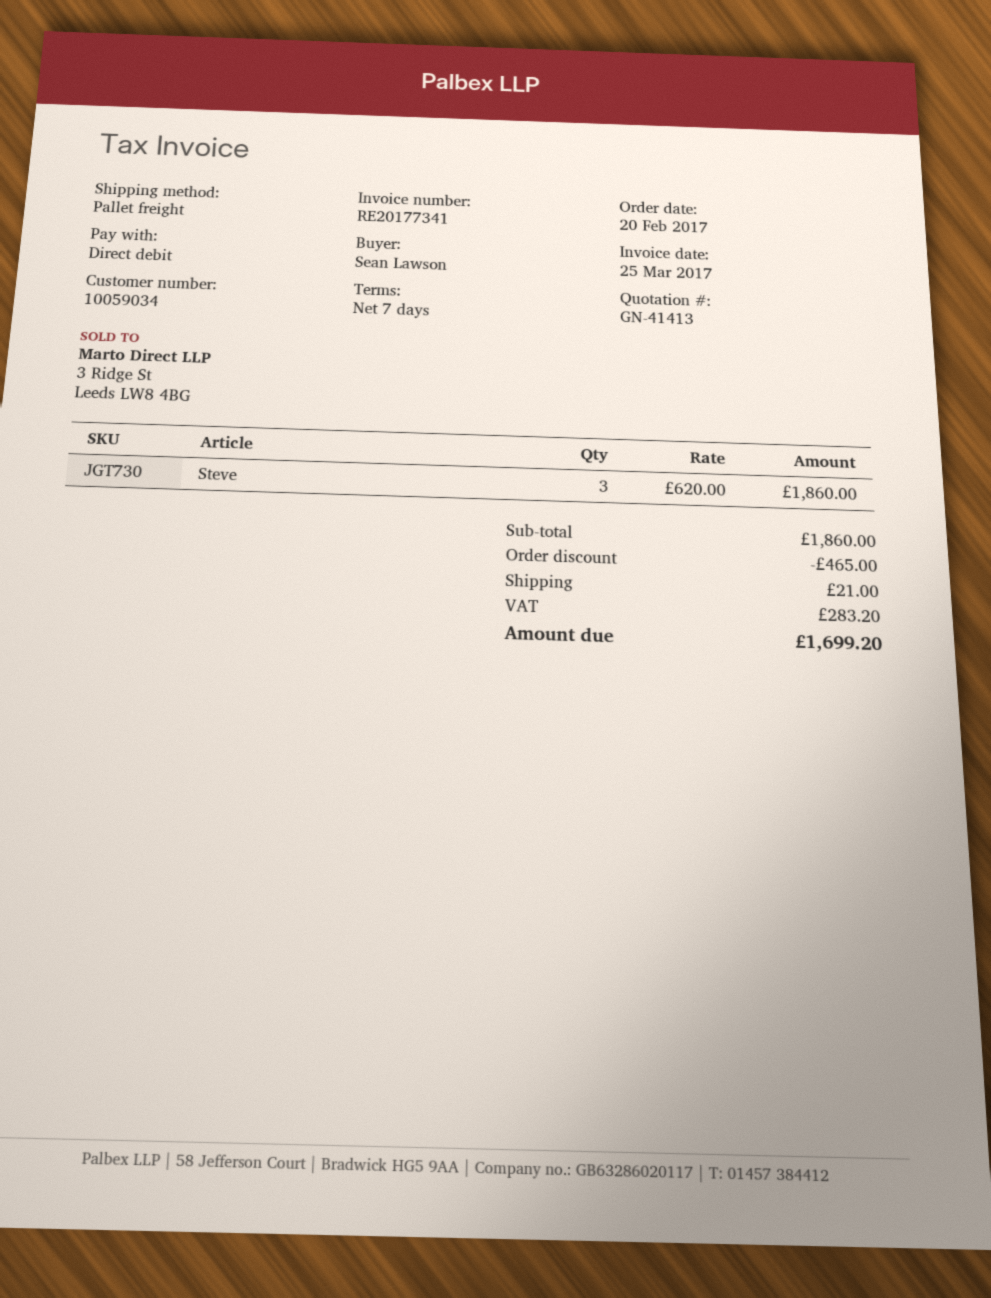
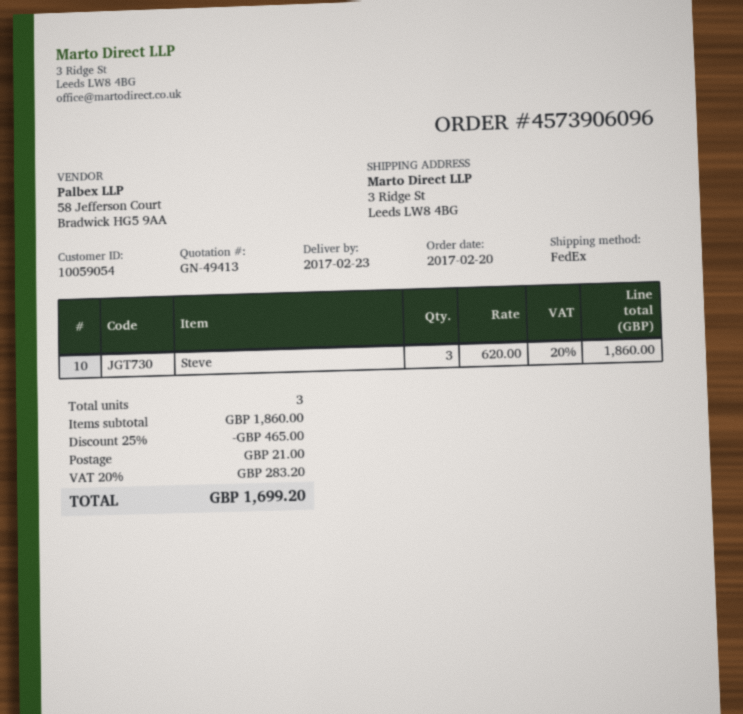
quote number: GN-41413 -> GN-49413
customer number: 10059034 -> 10059054
shipping method: pallet freight -> FedEx

